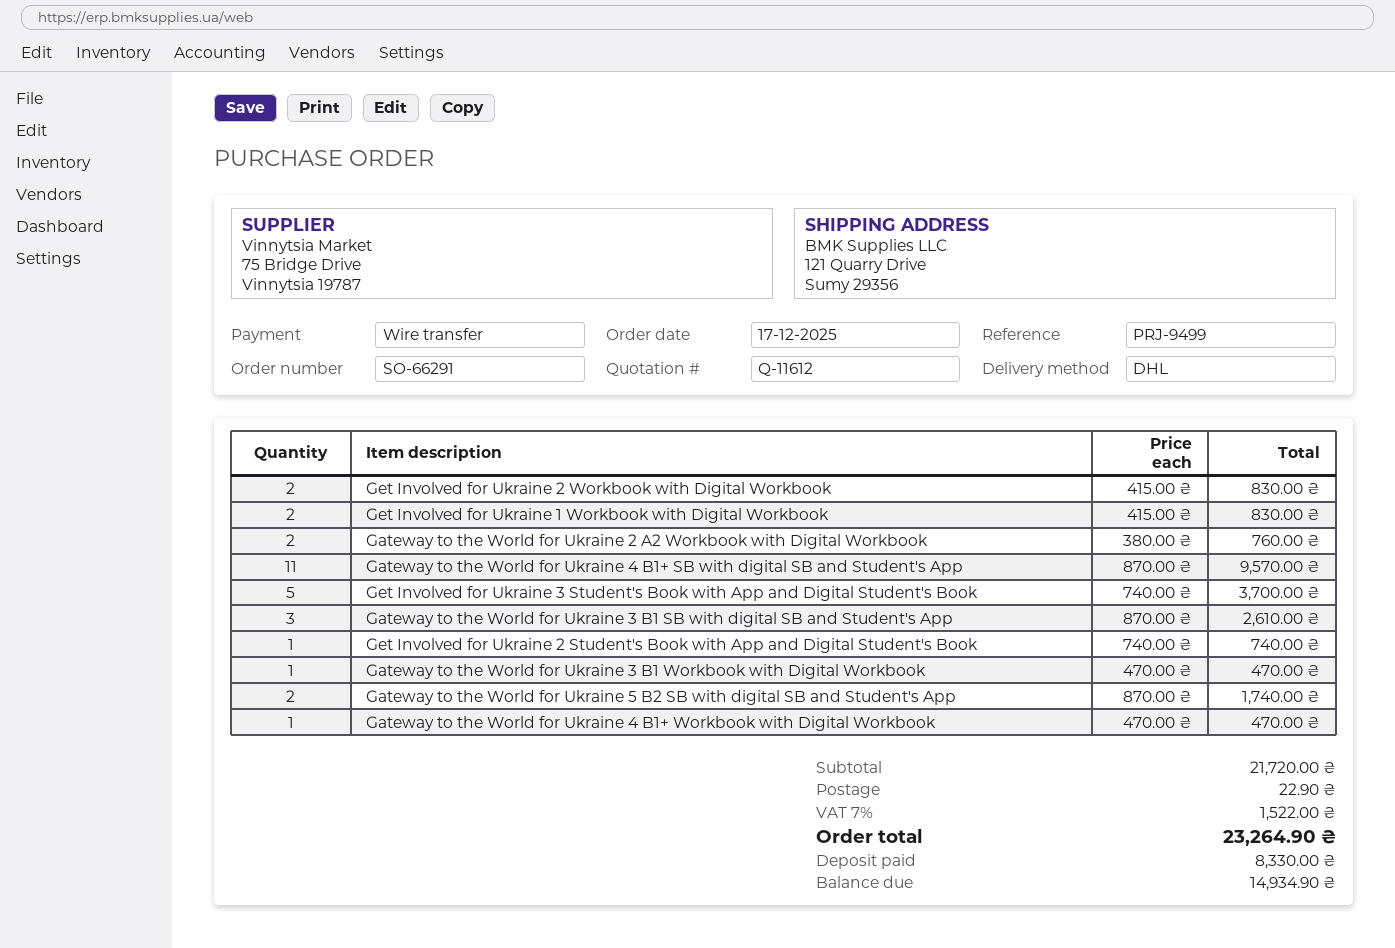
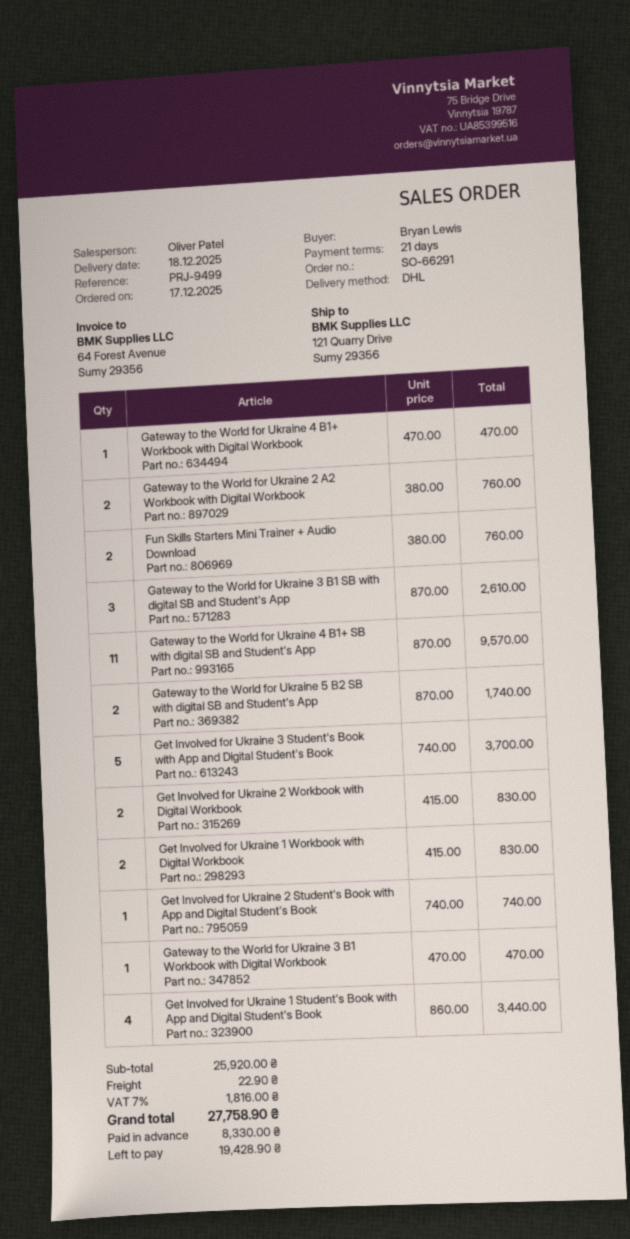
Fun Skills Starters Mini Trainer + Audio Download: none -> 2 x 380.00 = 760.00
Get Involved for Ukraine 1 Student's Book with App and Digital Student's Book: none -> 4 x 860.00 = 3440.00
subtotal: 21720.00 -> 25920.00
tax: 7% = 1522.00 -> 7% = 1816.00
total: 23264.90 -> 27758.90
balance: 14934.90 -> 19428.90

